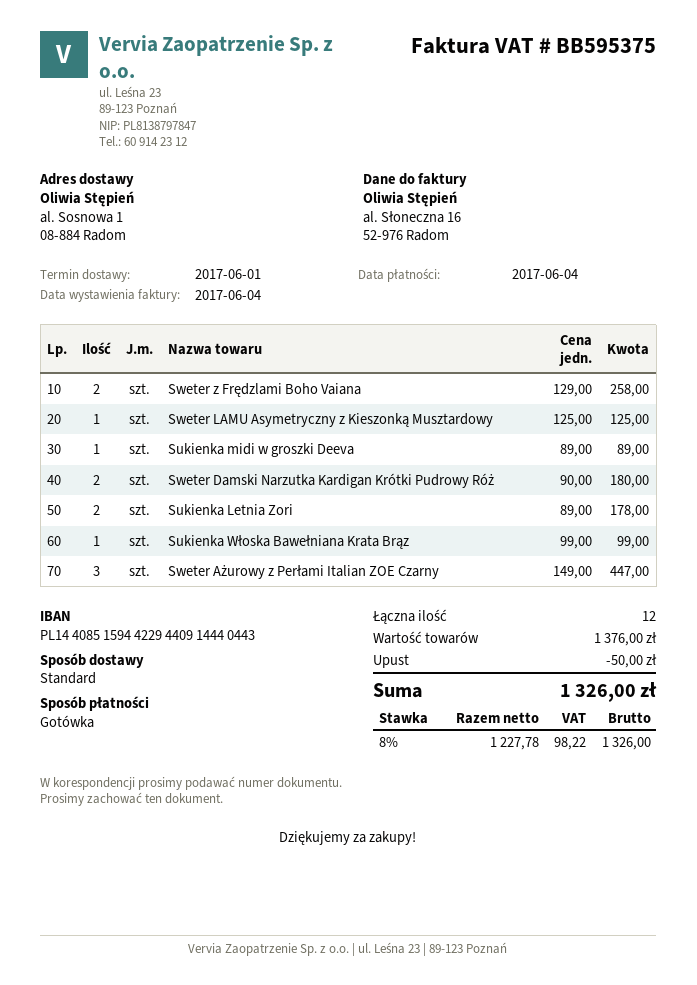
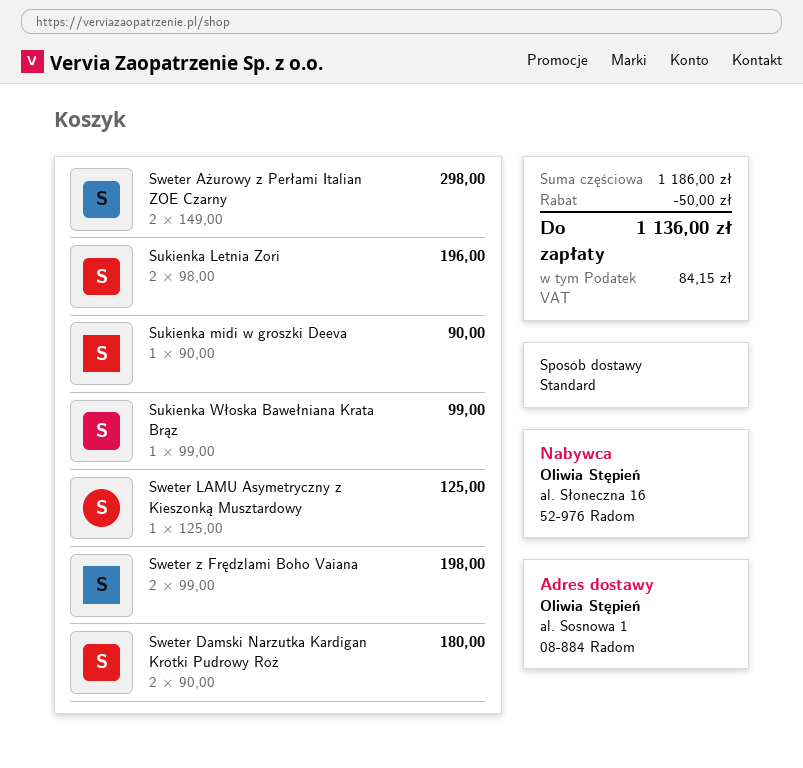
Sweter z Frędzlami Boho Vaiana: 2 x 129.00 = 258.00 -> 2 x 99.00 = 198.00
Sukienka midi w groszki Deeva: 1 x 89.00 = 89.00 -> 1 x 90.00 = 90.00
Sukienka Letnia Zori: 2 x 89.00 = 178.00 -> 2 x 98.00 = 196.00
Sweter Ażurowy z Perłami Italian ZOE Czarny: 3 x 149.00 = 447.00 -> 2 x 149.00 = 298.00
subtotal: 1376.00 -> 1186.00
tax: 98.22 -> 84.15
total: 1326.00 -> 1136.00

